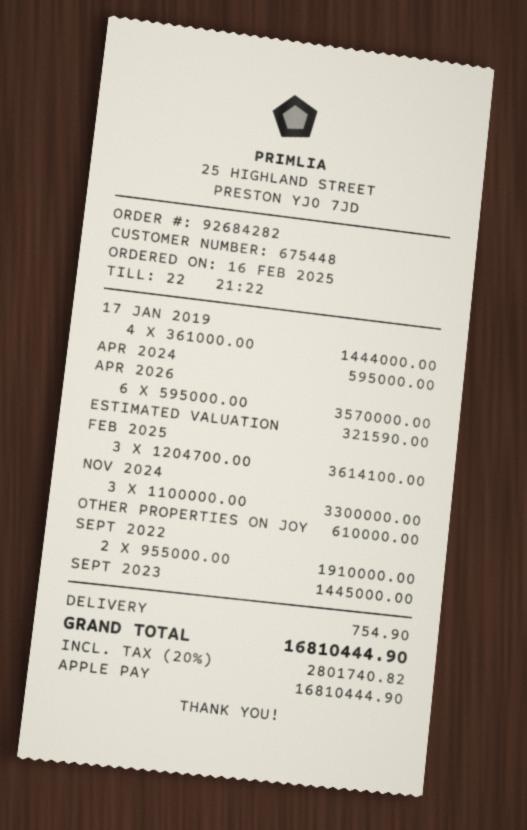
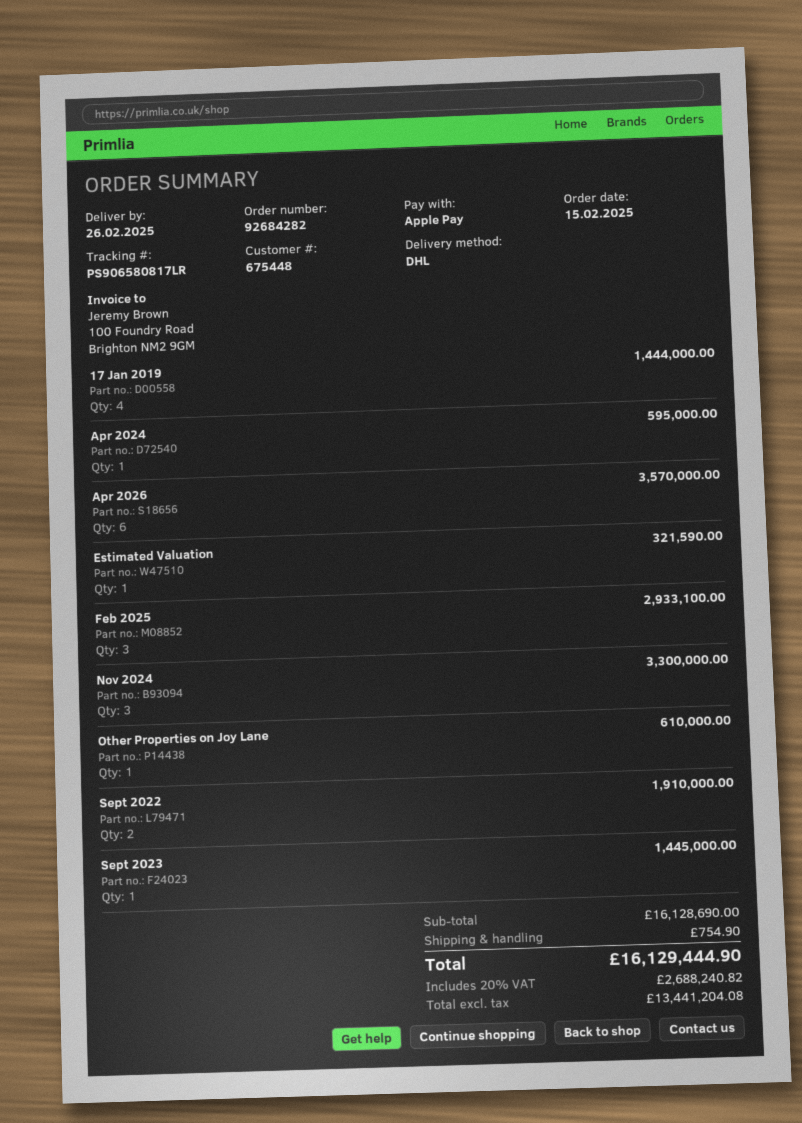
order date: 2025-02-16 -> 2025-02-15
FEB 2025: 3 for 3614100.00 -> 3 for 2933100.00
tax: 20% = 2801740.82 -> 20% = 2688240.82
total: 16810444.90 -> 16129444.90

